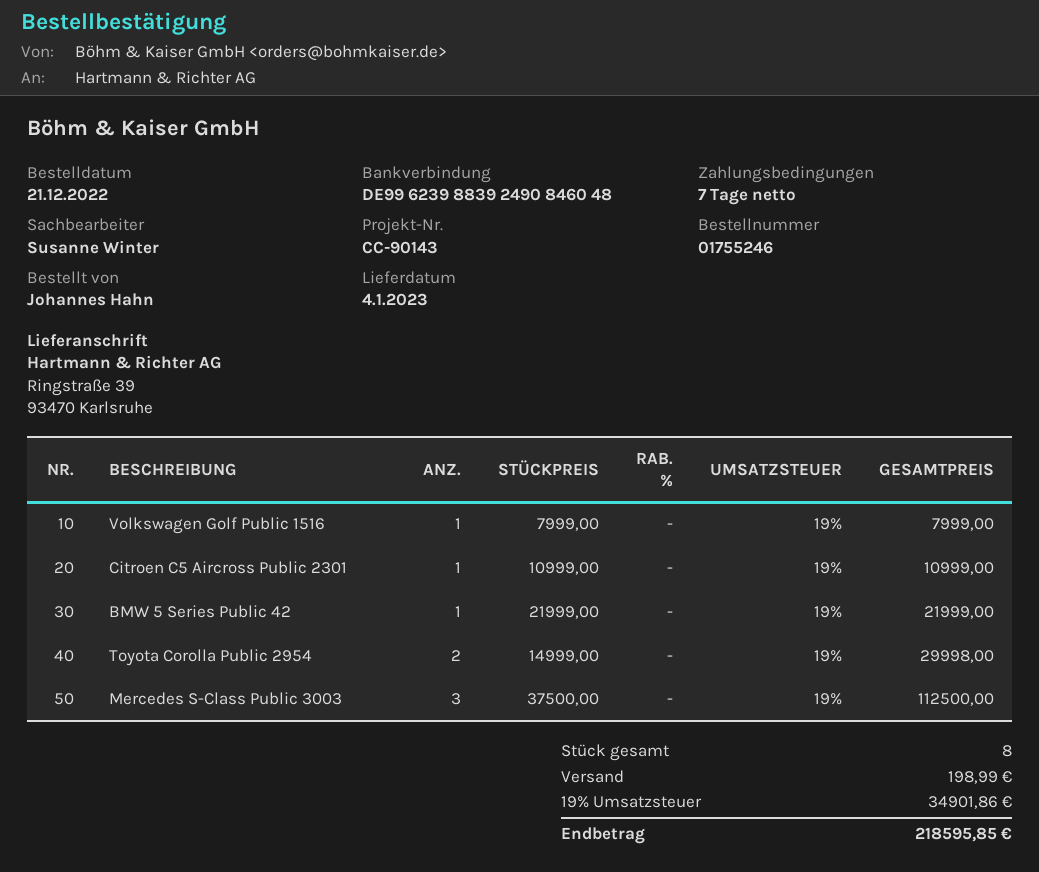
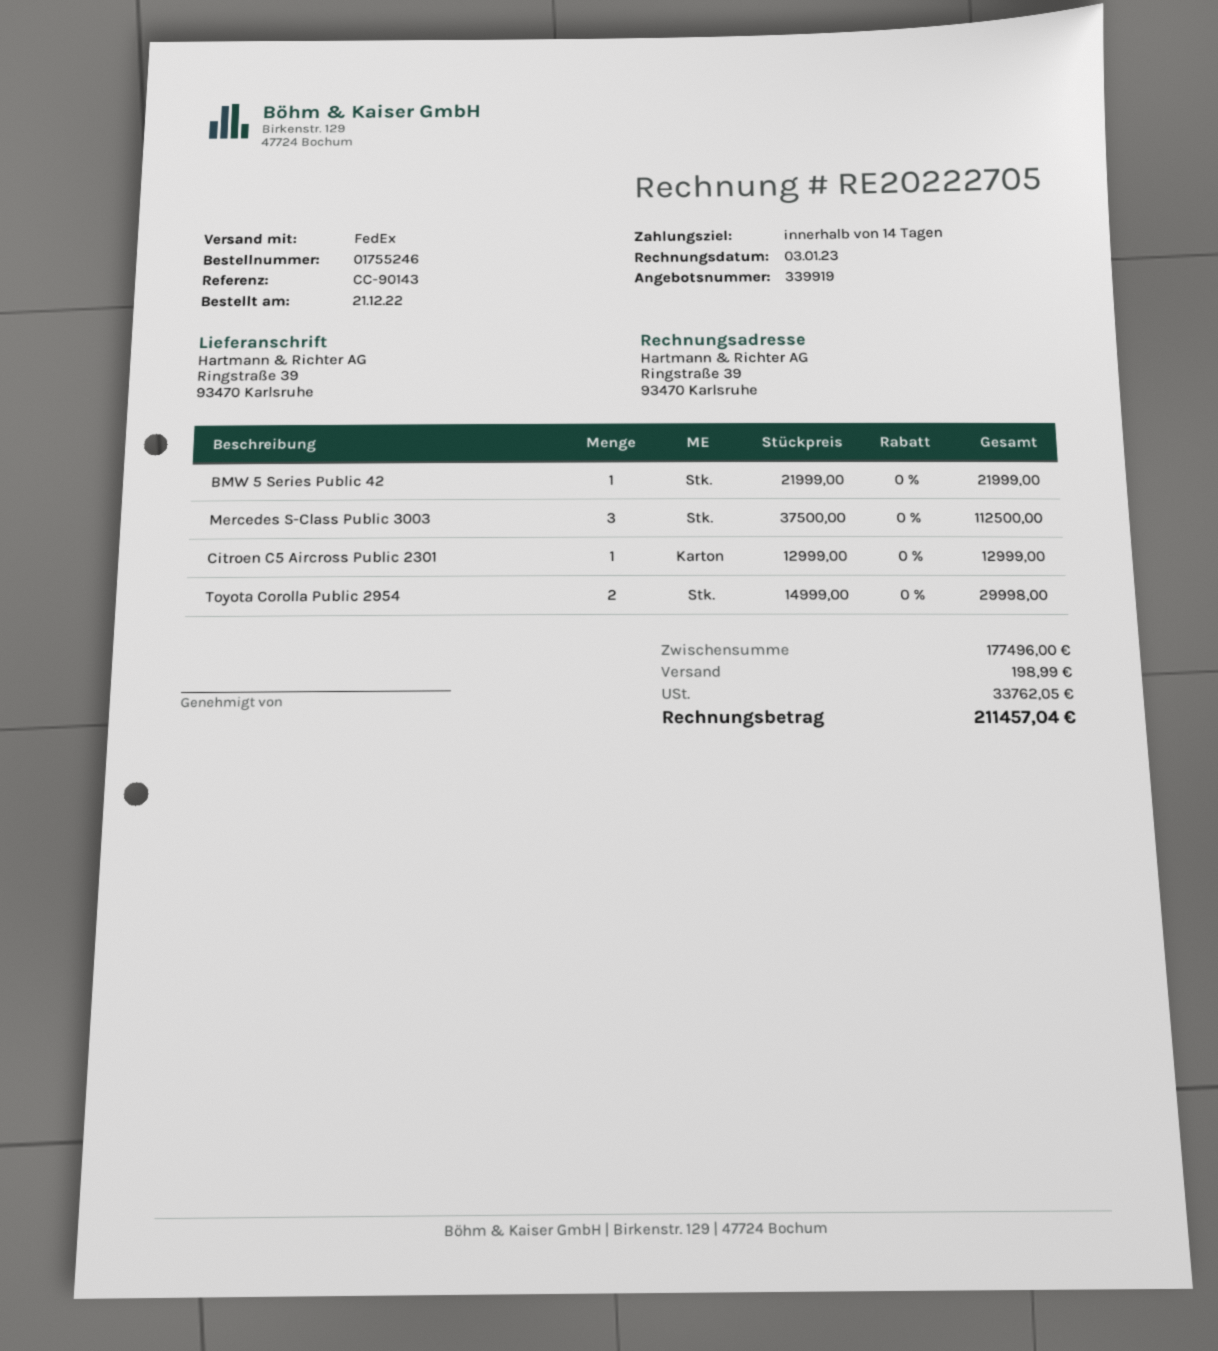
payment terms: 7 days -> 14 days
Volkswagen Golf Public 1516: 1 x 7999.00 = 7999.00 -> none
Citroen C5 Aircross Public 2301: 1 x 10999.00 = 10999.00 -> 1 x 12999.00 = 12999.00
tax: 34901.86 -> 33762.05
total: 218595.85 -> 211457.04

